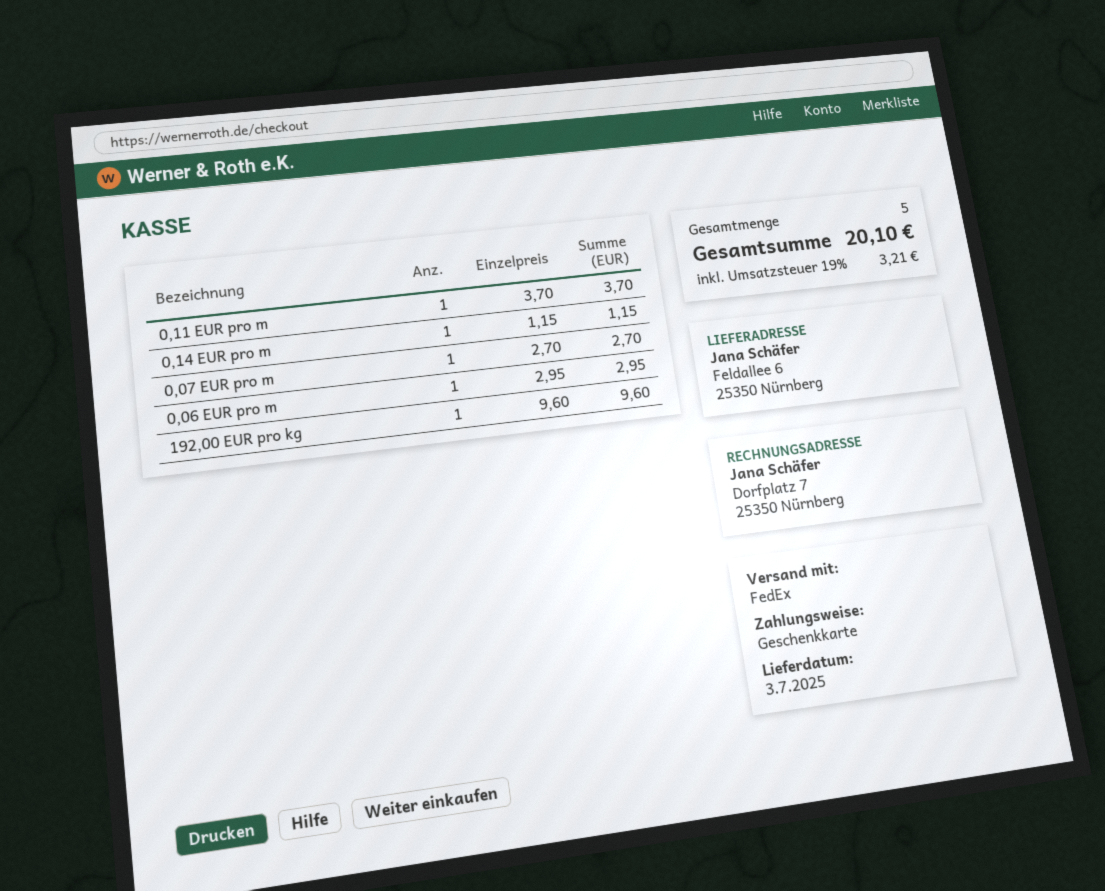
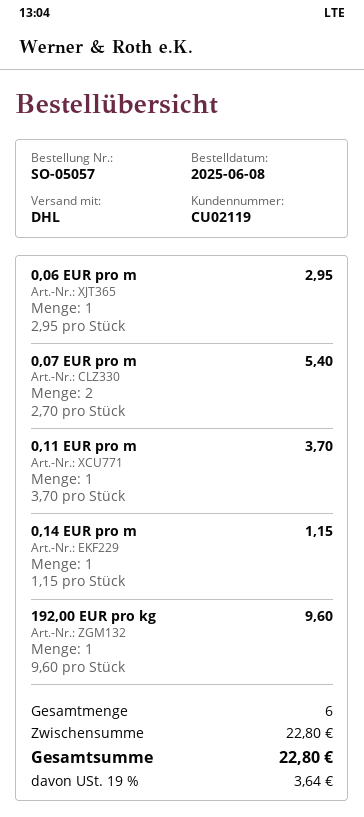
shipping method: FedEx -> DHL
0,07 EUR pro m: 1 x 2.70 = 2.70 -> 2 x 2.70 = 5.40
total quantity: 5 -> 6
tax: 19% = 3.21 -> 19% = 3.64
total: 20.10 -> 22.80

